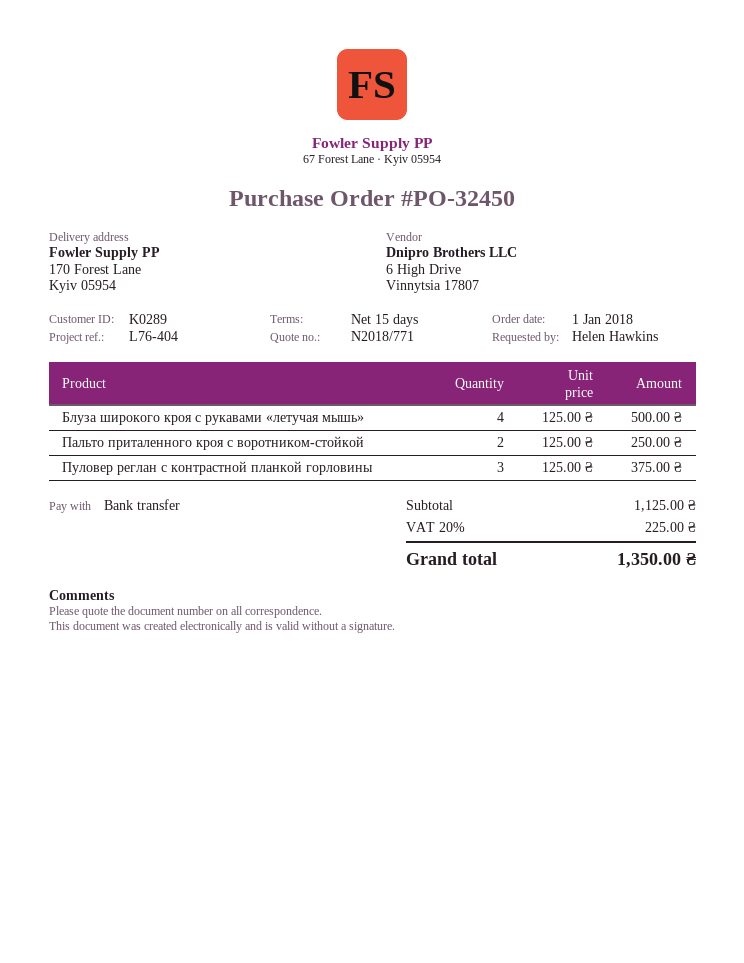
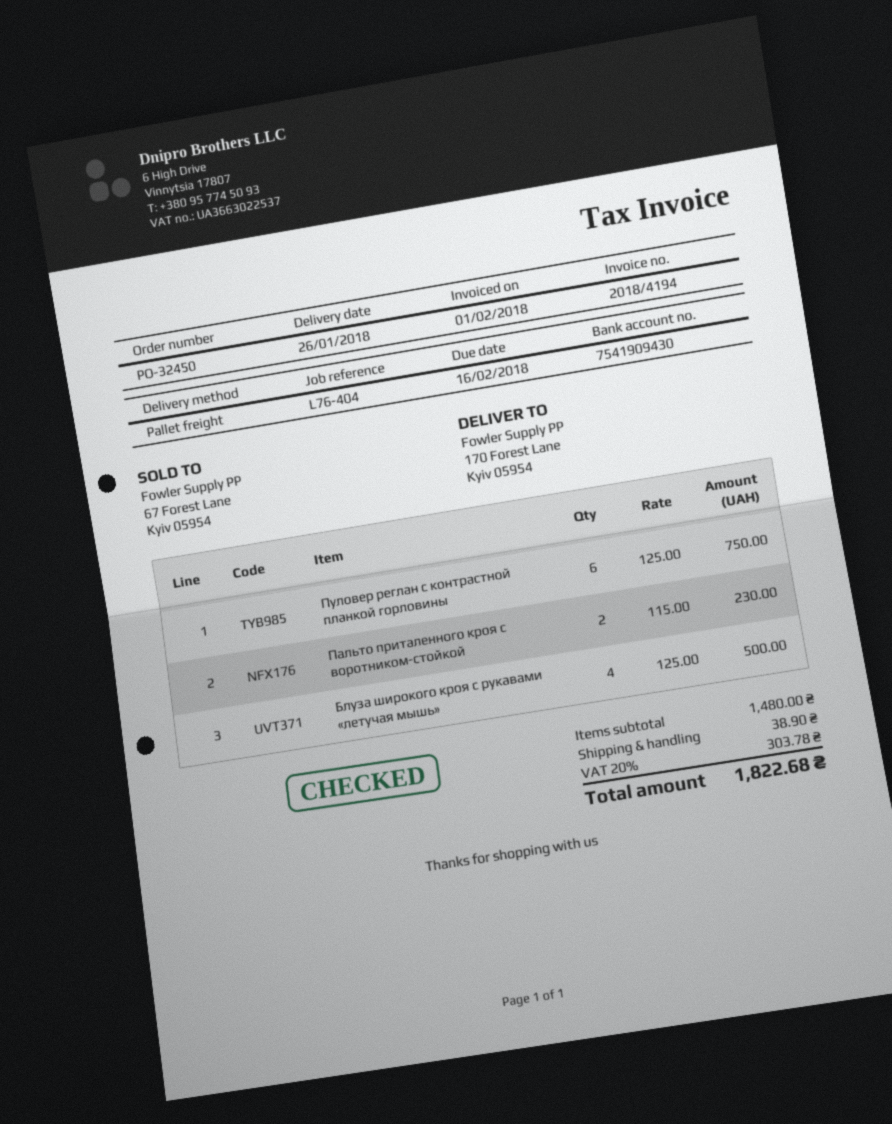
Пальто приталенного кроя с воротником-стойкой: 2 x 125.00 = 250.00 -> 2 x 115.00 = 230.00
Пуловер реглан с контрастной планкой горловины: 3 x 125.00 = 375.00 -> 6 x 125.00 = 750.00
subtotal: 1125.00 -> 1480.00
shipping: none -> 38.90
tax: 20% = 225.00 -> 20% = 303.78
total: 1350.00 -> 1822.68

